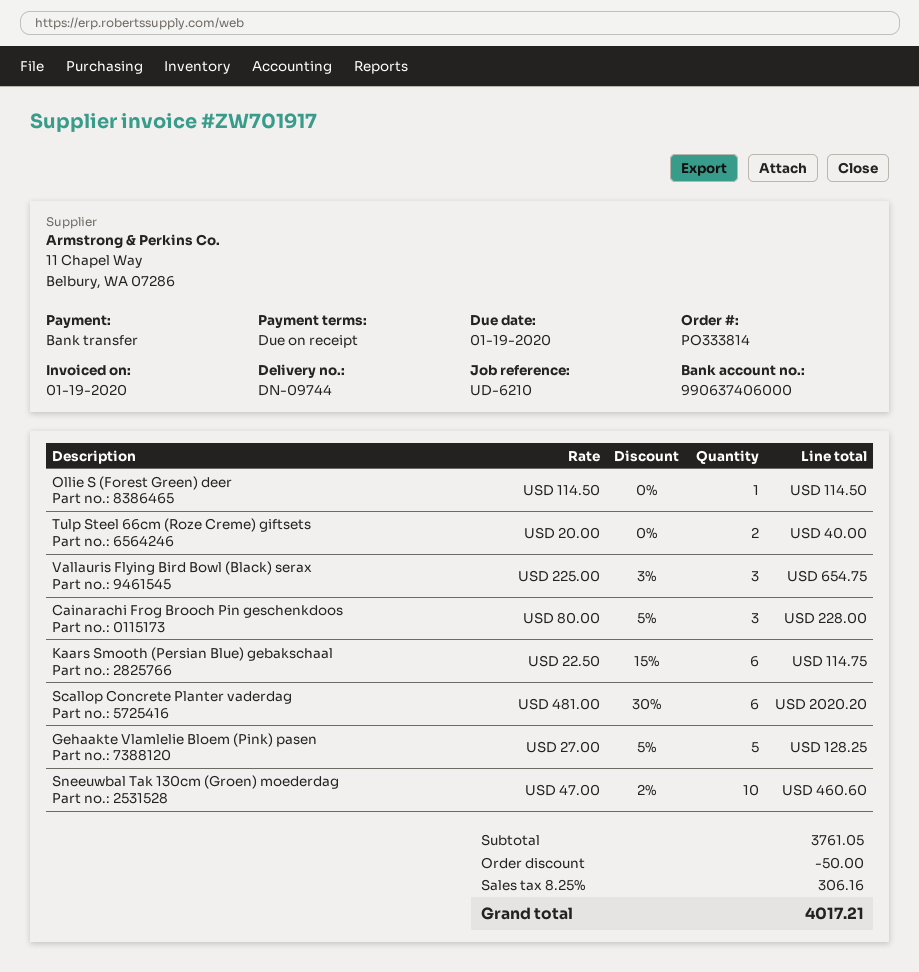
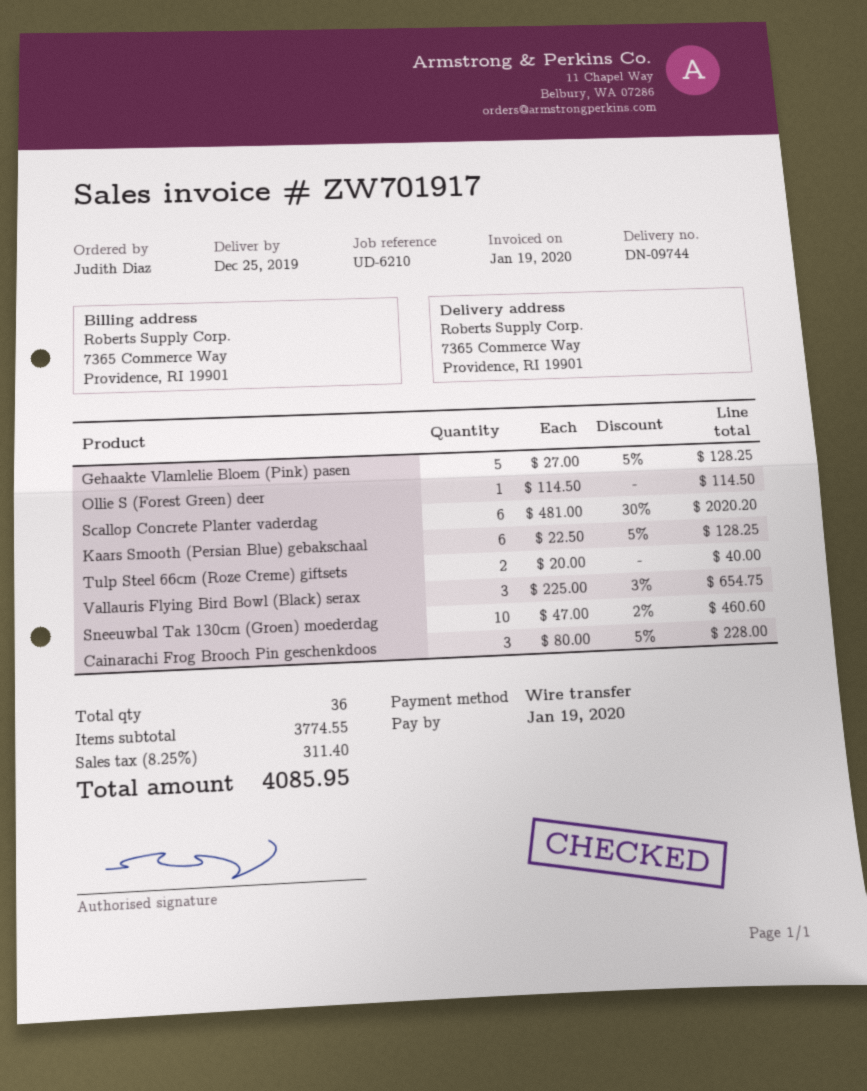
Kaars Smooth (Persian Blue) gebakschaal: 6 x 22.50 - 15% = 114.75 -> 6 x 22.50 - 5% = 128.25
subtotal: 3761.05 -> 3774.55
discount: 50.00 -> none
tax: 8.25% = 306.16 -> 8.25% = 311.40
total: 4017.21 -> 4085.95

